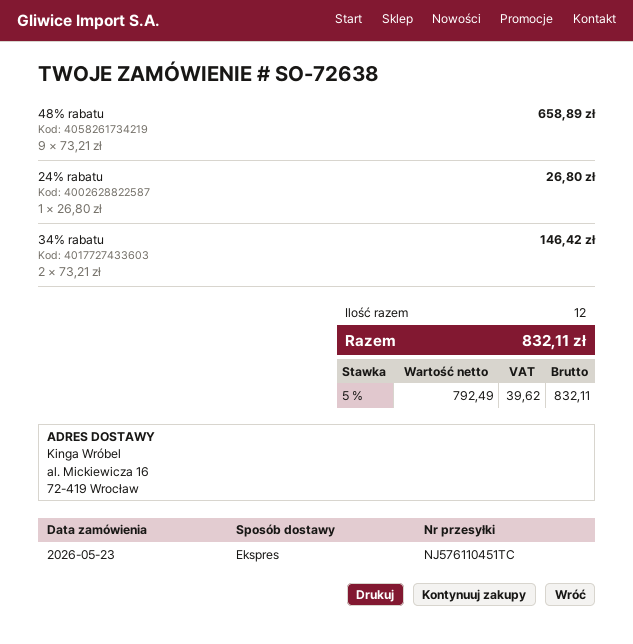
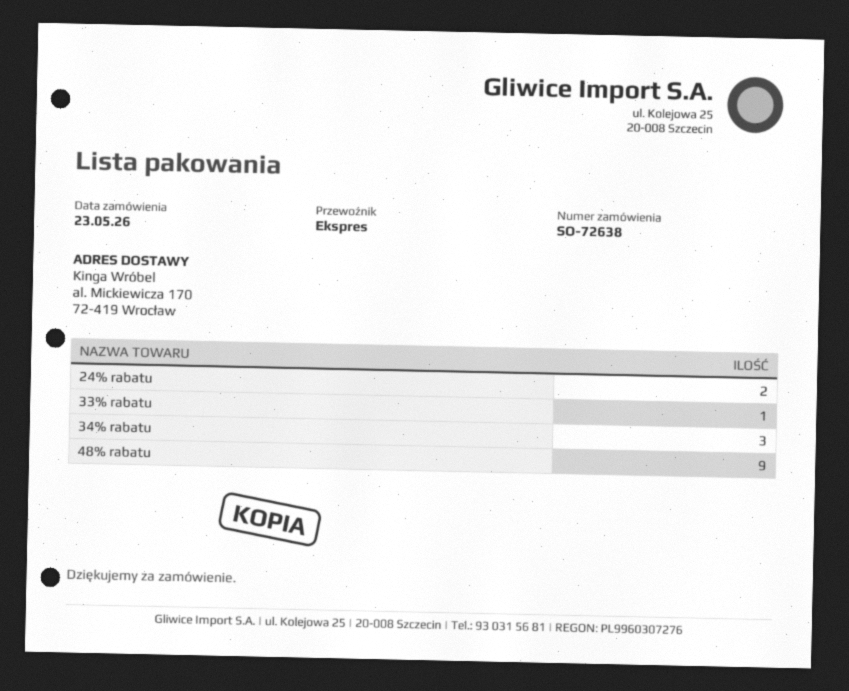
ship to: al. Mickiewicza 16, 72-419 Wrocław -> al. Mickiewicza 170, 72-419 Wrocław
24% rabatu: 1 -> 2
34% rabatu: 2 -> 3
33% rabatu: none -> 1

